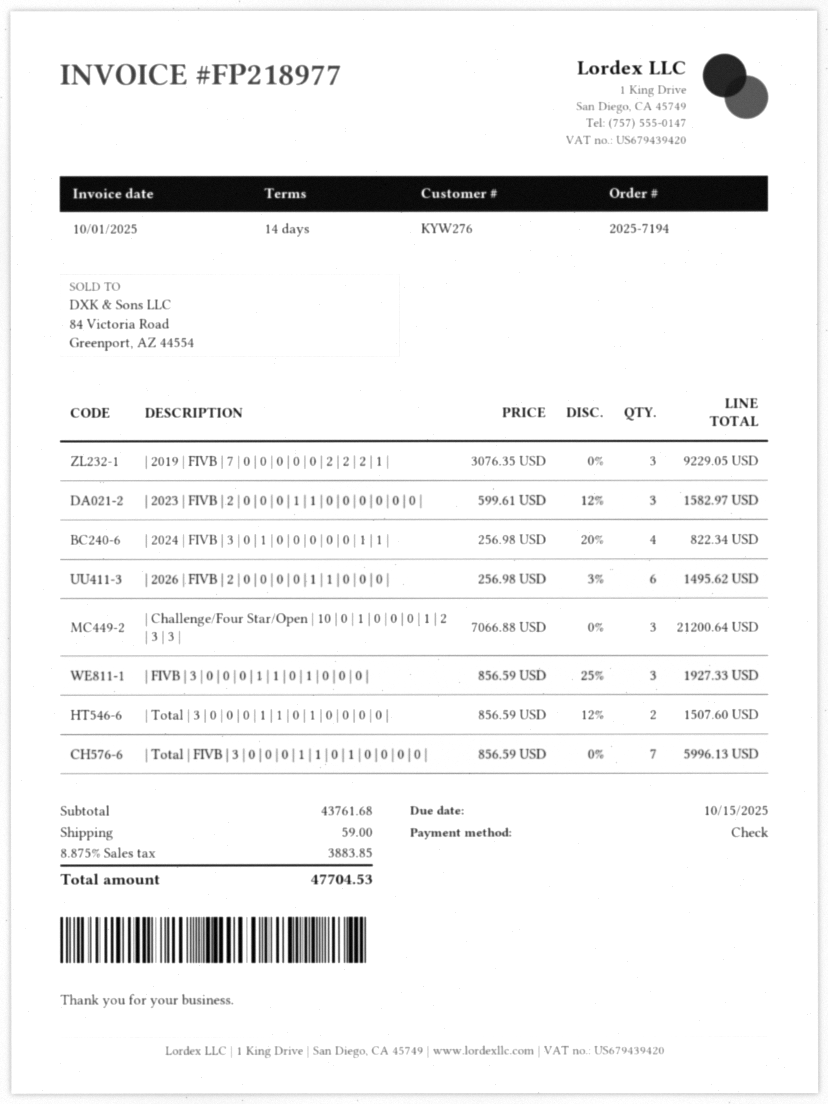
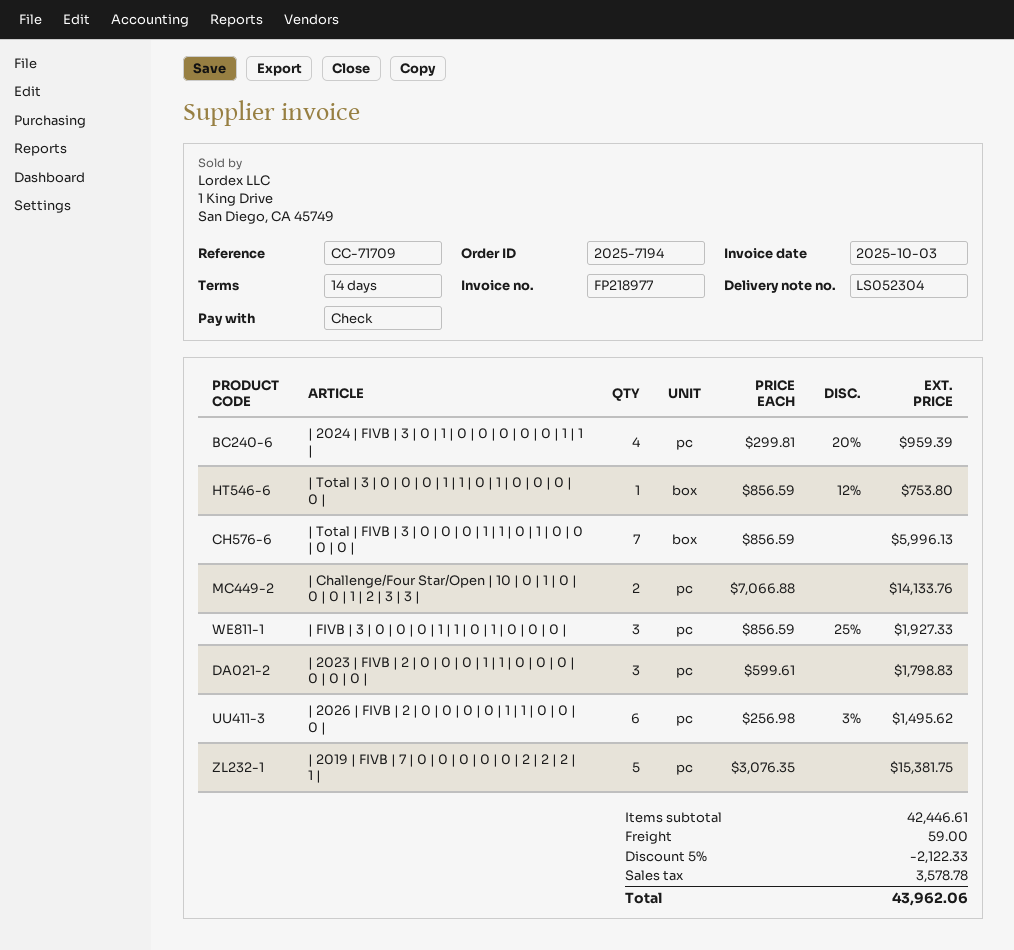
invoice date: 2025-10-01 -> 2025-10-03
| 2019 | FIVB | 7 | 0 | 0 | 0 | 0 | 0 | 2 | 2 | 2 | 1 |: 3 x 3076.35 = 9229.05 -> 5 x 3076.35 = 15381.75
| 2023 | FIVB | 2 | 0 | 0 | 0 | 1 | 1 | 0 | 0 | 0 | 0 | 0 | 0 |: 3 x 599.61 - 12% = 1582.97 -> 3 x 599.61 = 1798.83
| 2024 | FIVB | 3 | 0 | 1 | 0 | 0 | 0 | 0 | 0 | 1 | 1 |: 4 x 256.98 - 20% = 822.34 -> 4 x 299.81 - 20% = 959.39
| Challenge/Four Star/Open | 10 | 0 | 1 | 0 | 0 | 0 | 1 | 2 | 3 | 3 |: 3 x 7066.88 = 21200.64 -> 2 x 7066.88 = 14133.76
| Total | 3 | 0 | 0 | 0 | 1 | 1 | 0 | 1 | 0 | 0 | 0 | 0 |: 2 x 856.59 - 12% = 1507.60 -> 1 x 856.59 - 12% = 753.80
subtotal: 43761.68 -> 42446.61
discount: none -> 5% = 2122.33
tax: 3883.85 -> 3578.78
total: 47704.53 -> 43962.06

